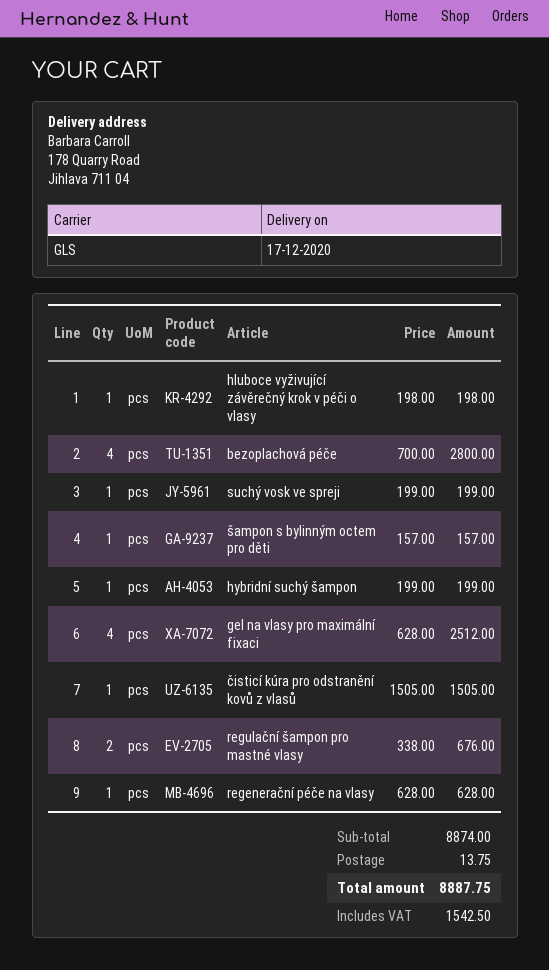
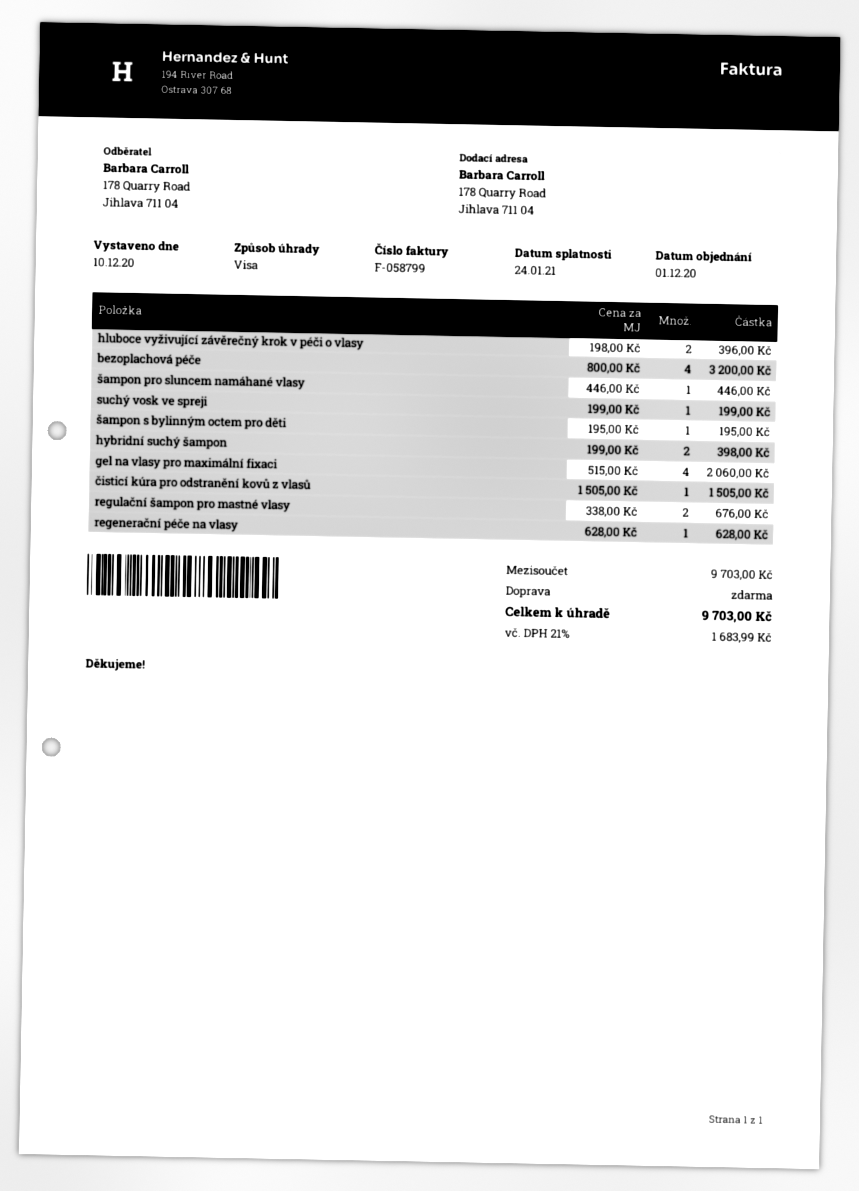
hluboce vyživující závěrečný krok v péči o vlasy: 1 x 198.00 = 198.00 -> 2 x 198.00 = 396.00
bezoplachová péče: 4 x 700.00 = 2800.00 -> 4 x 800.00 = 3200.00
šampon s bylinným octem pro děti: 1 x 157.00 = 157.00 -> 1 x 195.00 = 195.00
hybridní suchý šampon: 1 x 199.00 = 199.00 -> 2 x 199.00 = 398.00
gel na vlasy pro maximální fixaci: 4 x 628.00 = 2512.00 -> 4 x 515.00 = 2060.00
šampon pro sluncem namáhané vlasy: none -> 1 x 446.00 = 446.00
subtotal: 8874.00 -> 9703.00
shipping: 13.75 -> 0.00
tax: 1542.50 -> 1683.99
total: 8887.75 -> 9703.00

